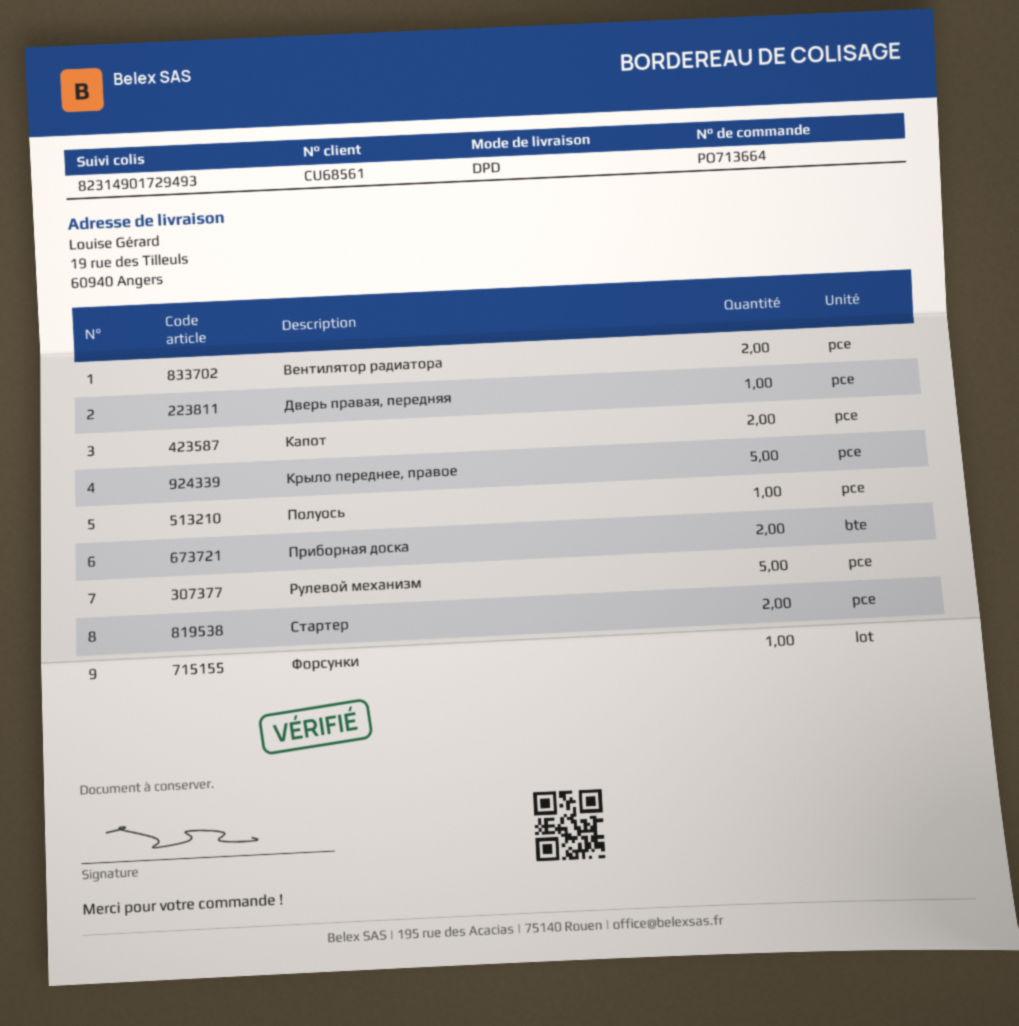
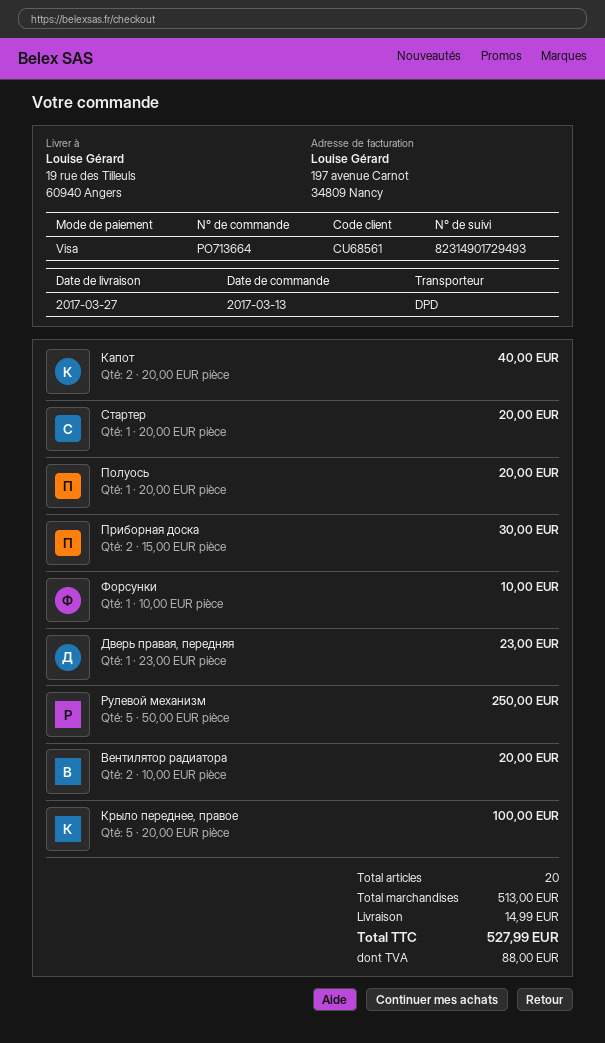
Стартер: 2 -> 1

